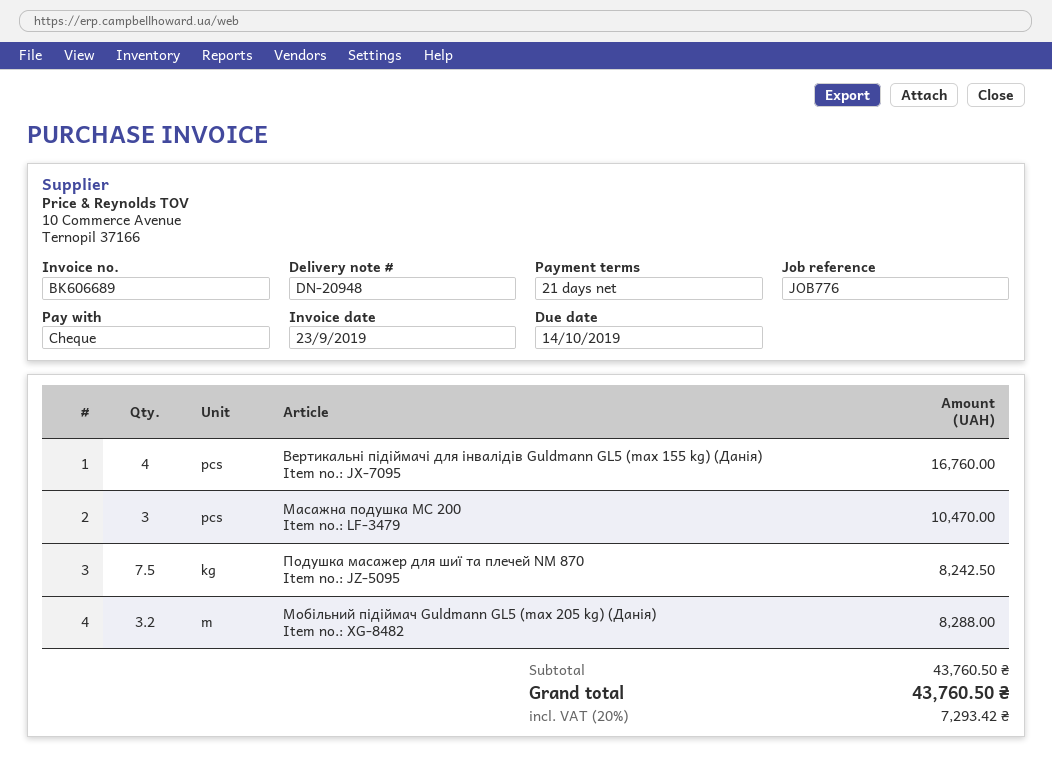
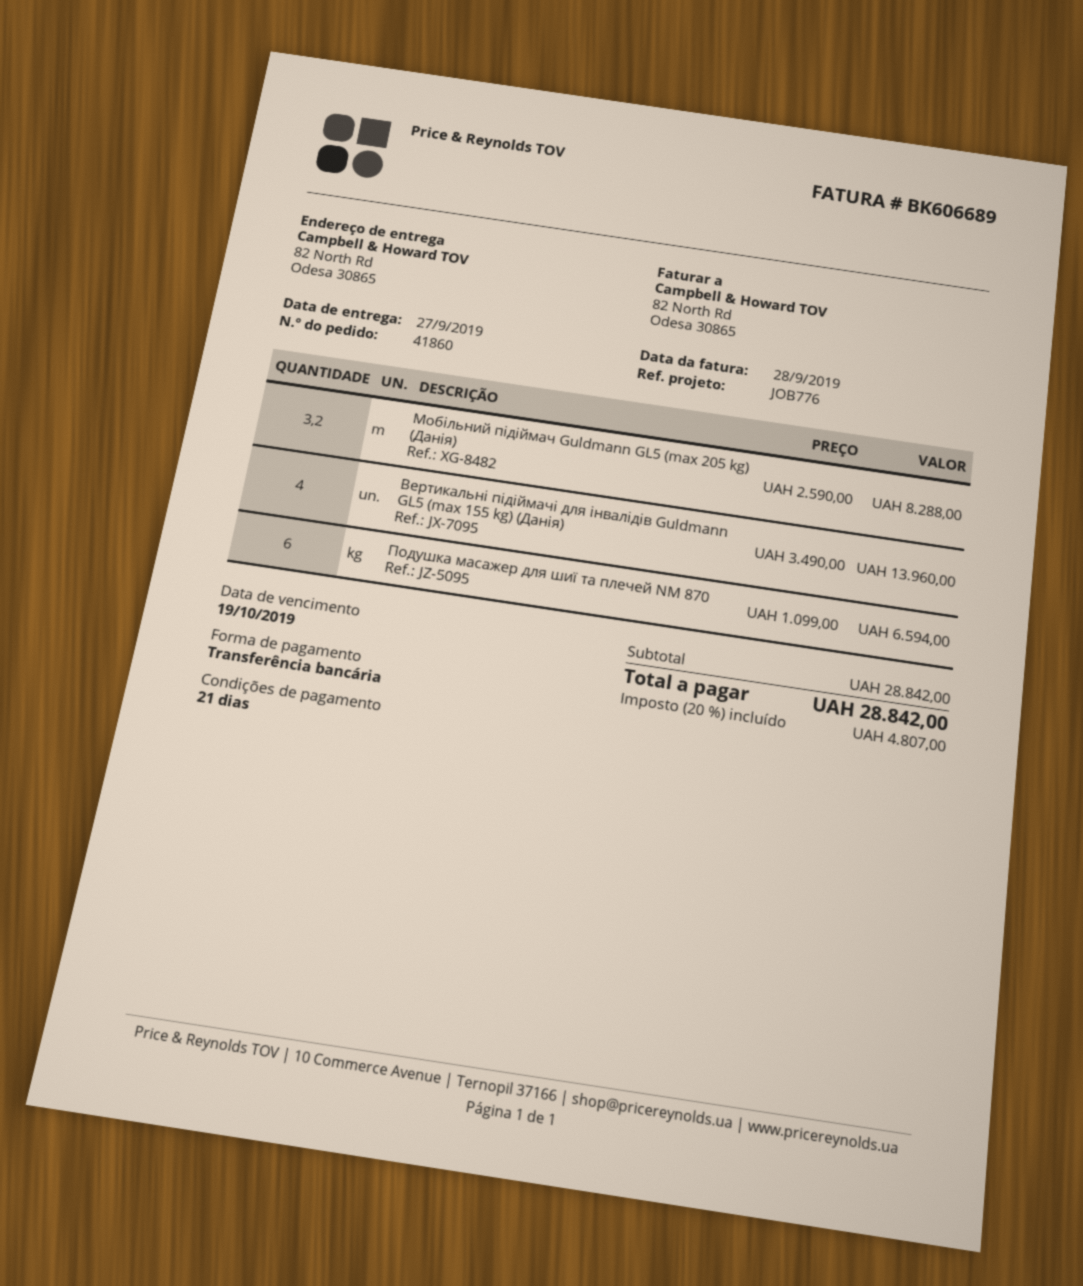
invoice date: 2019-09-23 -> 2019-09-28
due date: 2019-10-14 -> 2019-10-19
payment method: cheque -> bank transfer
Вертикальні підіймачі для інвалідів Guldmann GL5 (max 155 kg) (Данія): 4 for 16760.00 -> 4 for 13960.00
Масажна подушка MC 200: 3 for 10470.00 -> none
Подушка масажер для шиї та плечей NM 870: 7.5 for 8242.50 -> 6 for 6594.00
subtotal: 43760.50 -> 28842.00
tax: 20% = 7293.42 -> 20% = 4807.00
total: 43760.50 -> 28842.00

